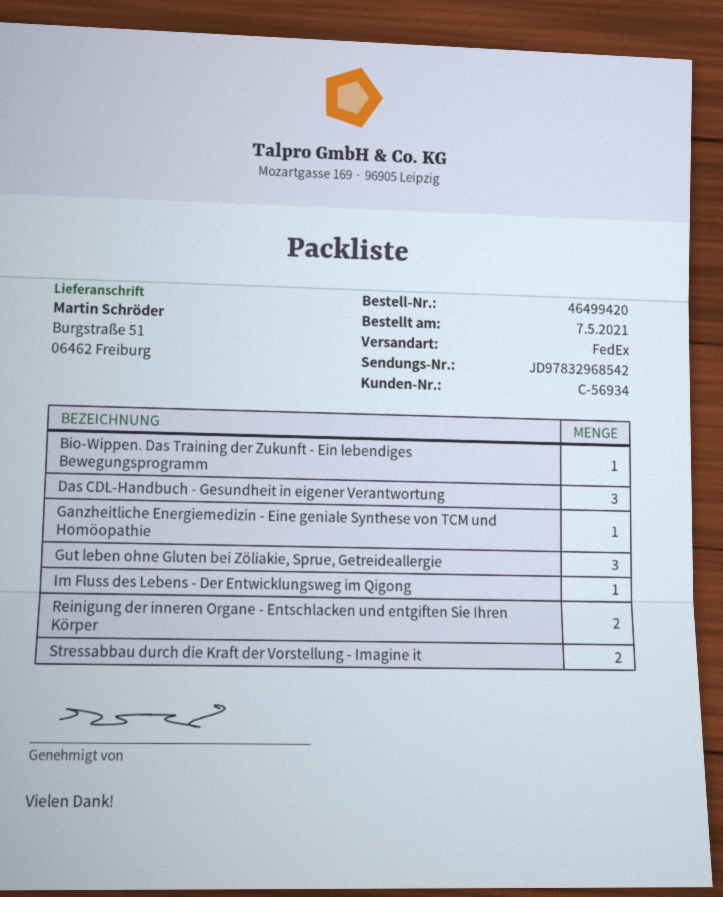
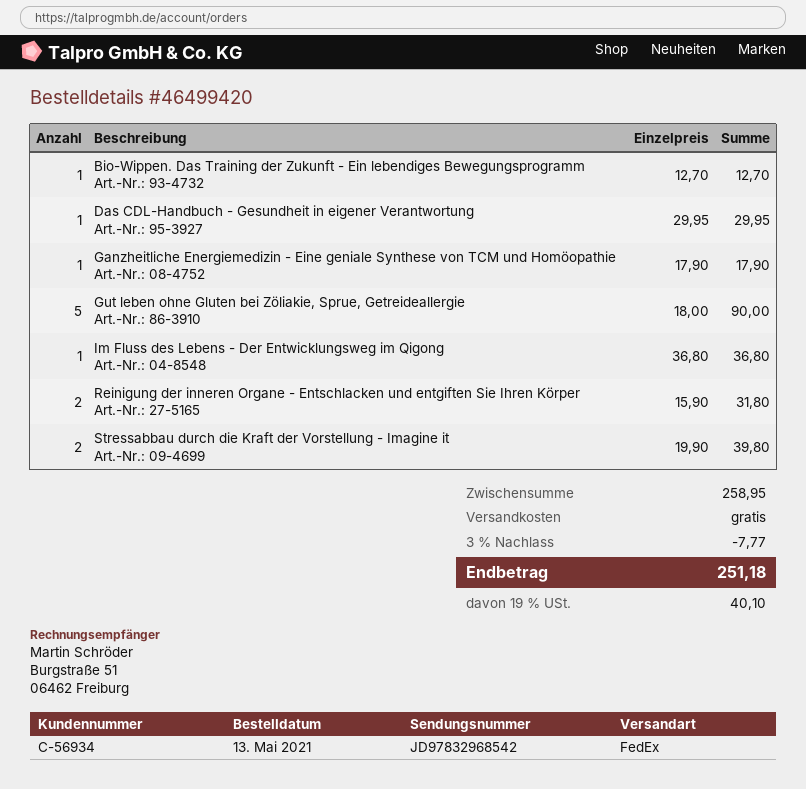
order date: 2021-05-07 -> 2021-05-13
Das CDL-Handbuch - Gesundheit in eigener Verantwortung: 3 -> 1
Gut leben ohne Gluten bei Zöliakie, Sprue, Getreideallergie: 3 -> 5

